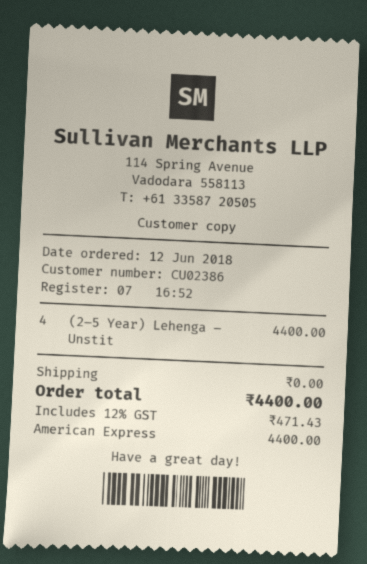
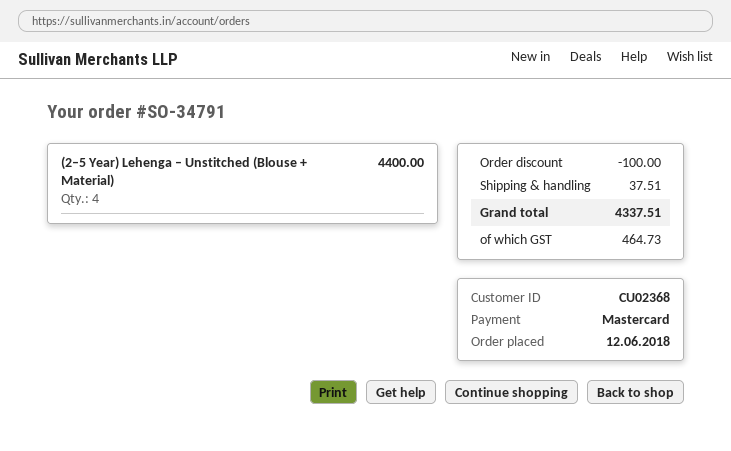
customer number: CU02386 -> CU02368
payment method: American Express -> Mastercard
discount: none -> 100.00
shipping: 0.00 -> 37.51
tax: 471.43 -> 464.73
total: 4400.00 -> 4337.51

